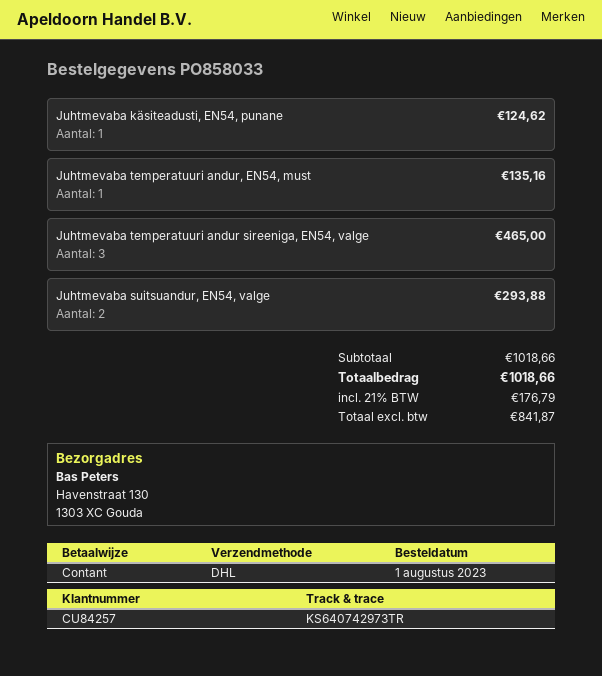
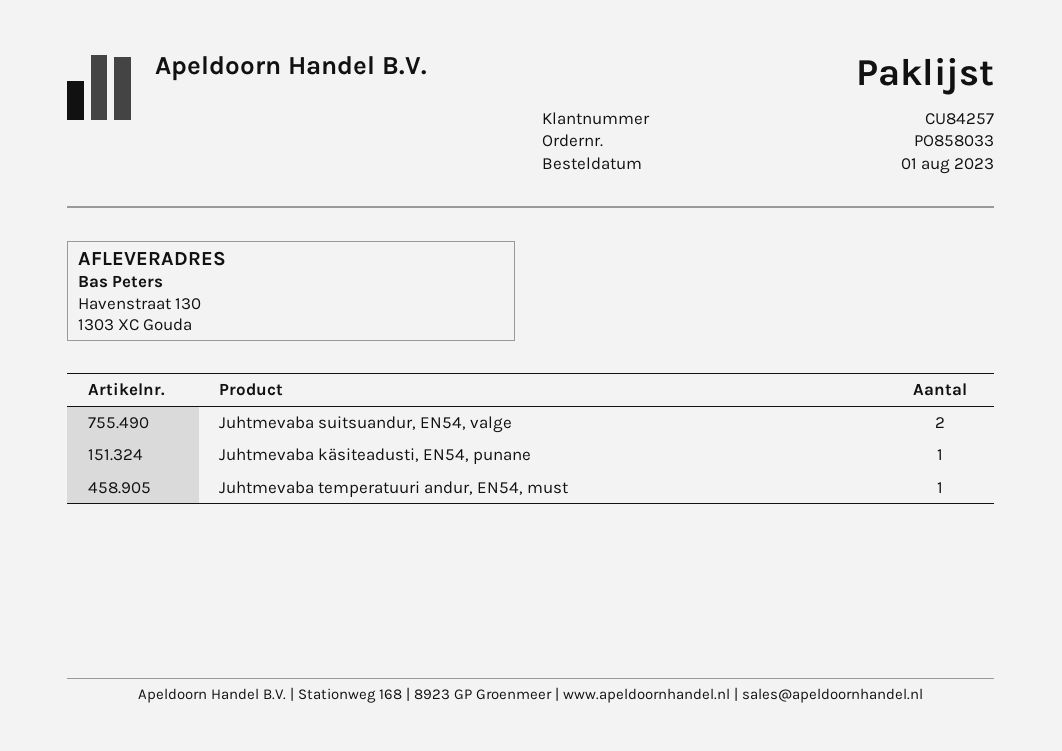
Juhtmevaba temperatuuri andur sireeniga, EN54, valge: 3 -> none

